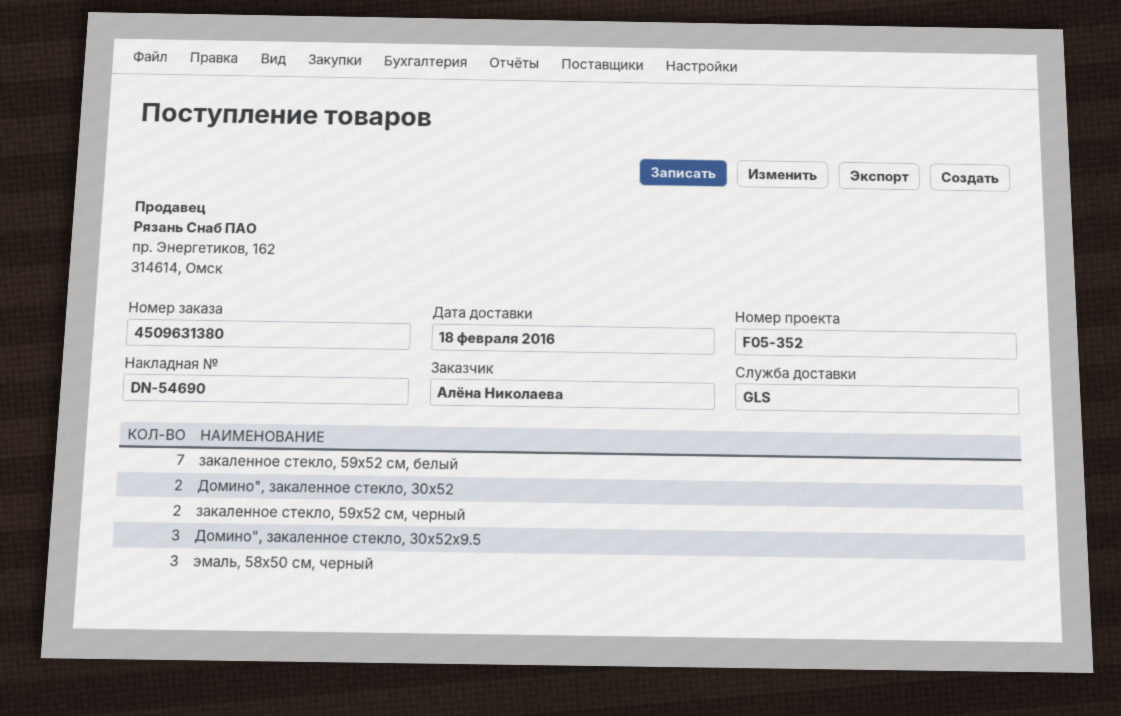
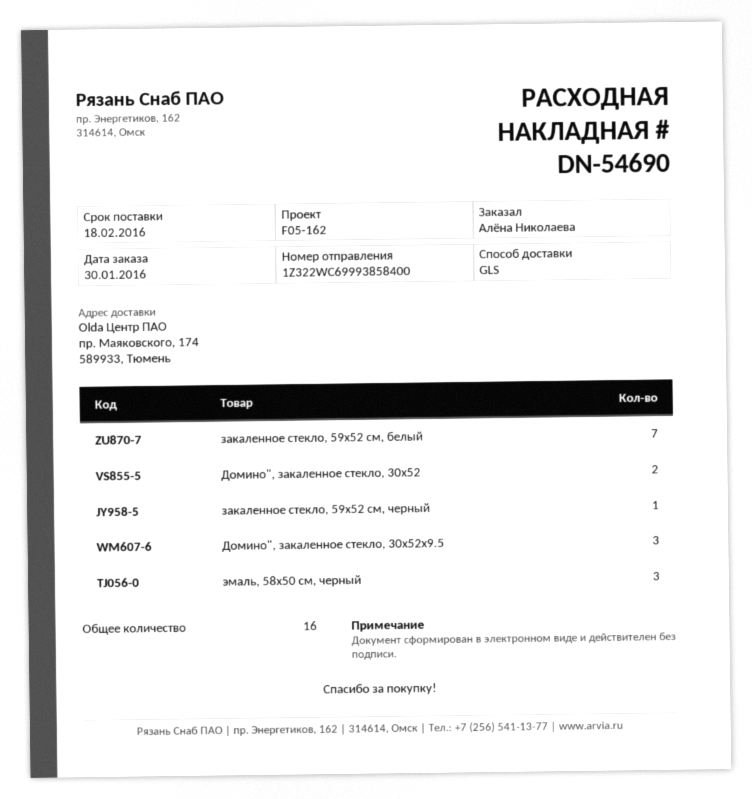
reference: F05-352 -> F05-162
закаленное стекло, 59х52 см, черный: 2 -> 1

